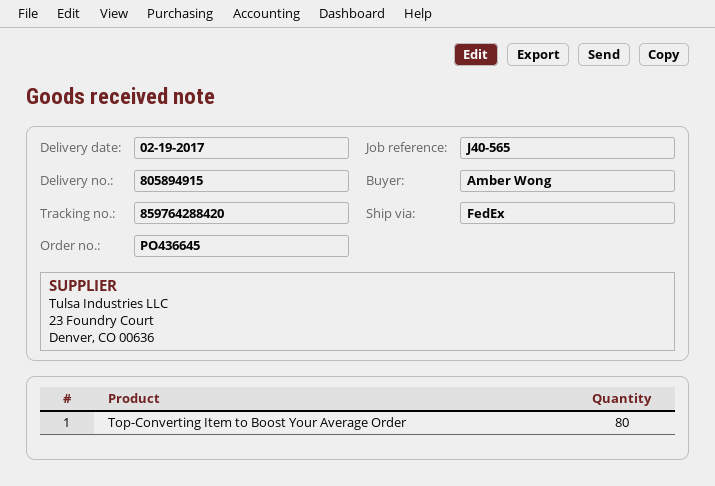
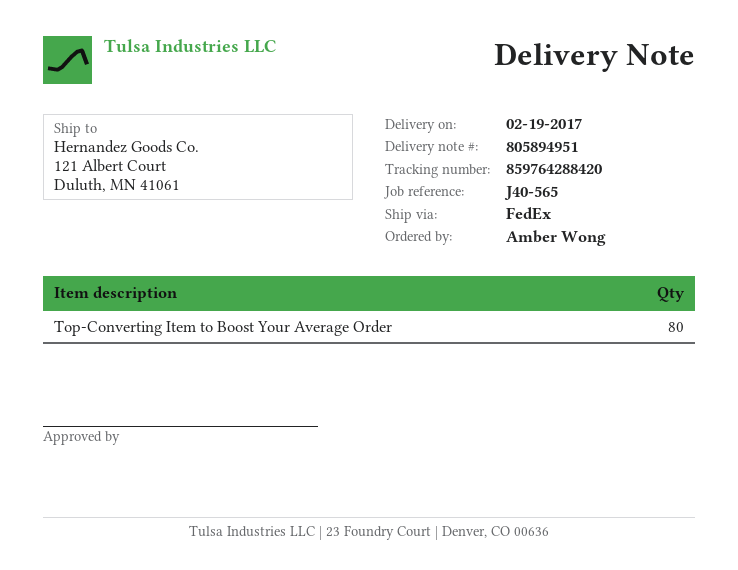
delivery note number: 805894915 -> 805894951

